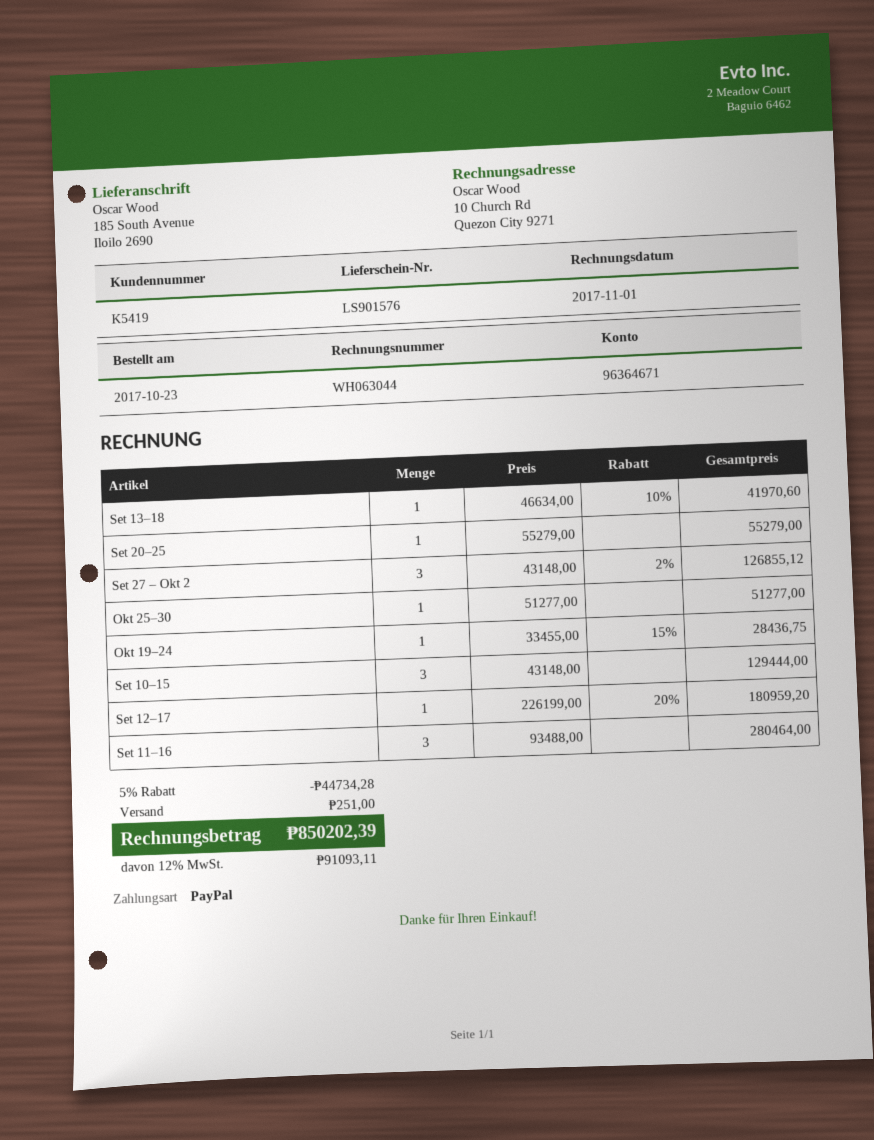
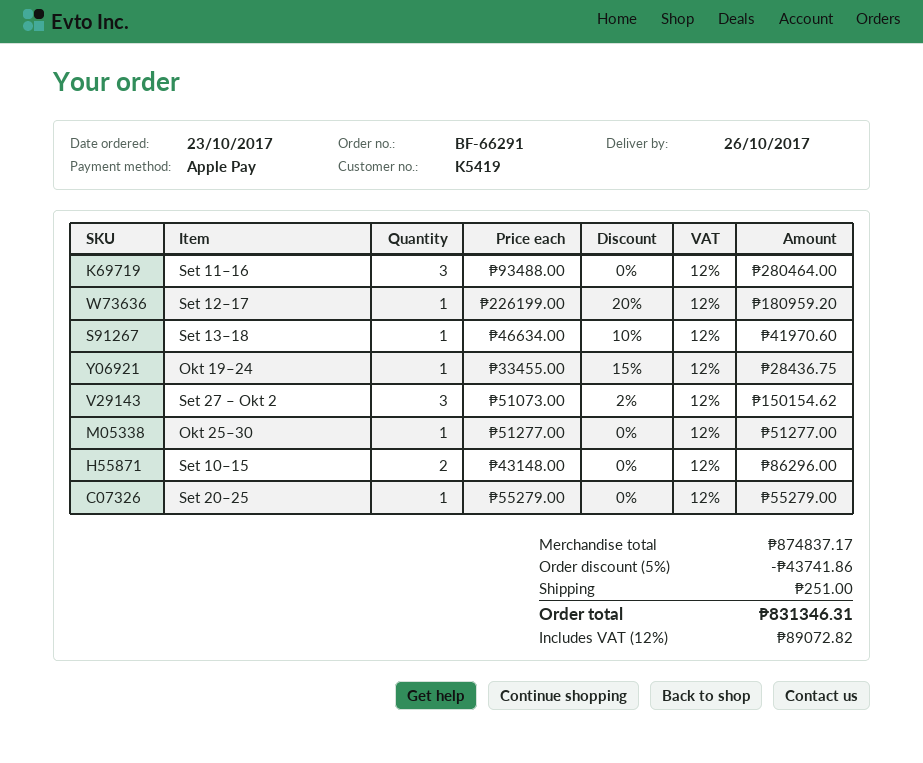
payment method: PayPal -> Apple Pay
Set 27 – Okt 2: 3 x 43148.00 - 2% = 126855.12 -> 3 x 51073.00 - 2% = 150154.62
Set 10–15: 3 x 43148.00 = 129444.00 -> 2 x 43148.00 = 86296.00
discount: 5% = 44734.28 -> 5% = 43741.86
tax: 12% = 91093.11 -> 12% = 89072.82
total: 850202.39 -> 831346.31

